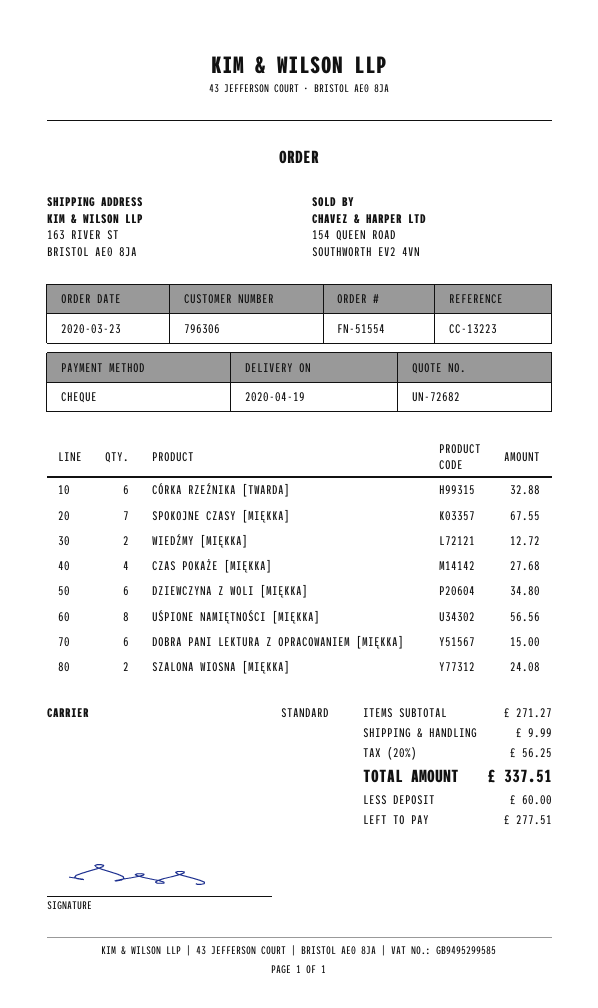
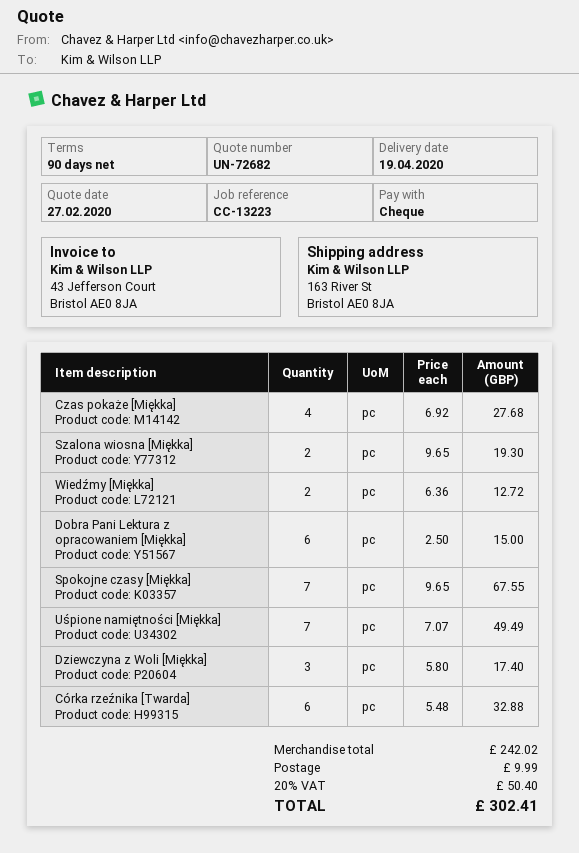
DZIEWCZYNA Z WOLI [MIĘKKA]: 6 for 34.80 -> 3 for 17.40
UŚPIONE NAMIĘTNOŚCI [MIĘKKA]: 8 for 56.56 -> 7 for 49.49
SZALONA WIOSNA [MIĘKKA]: 2 for 24.08 -> 2 for 19.30
subtotal: 271.27 -> 242.02
tax: 20% = 56.25 -> 20% = 50.40
total: 337.51 -> 302.41

